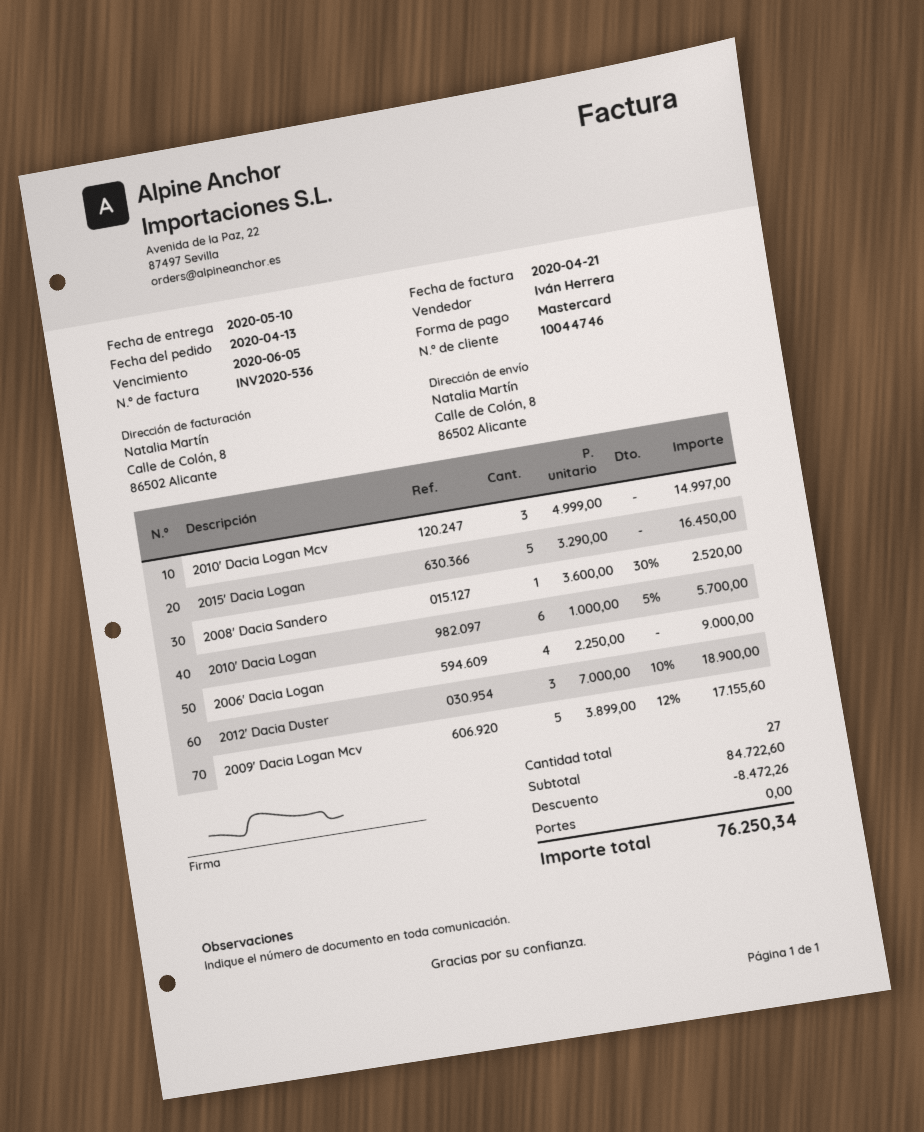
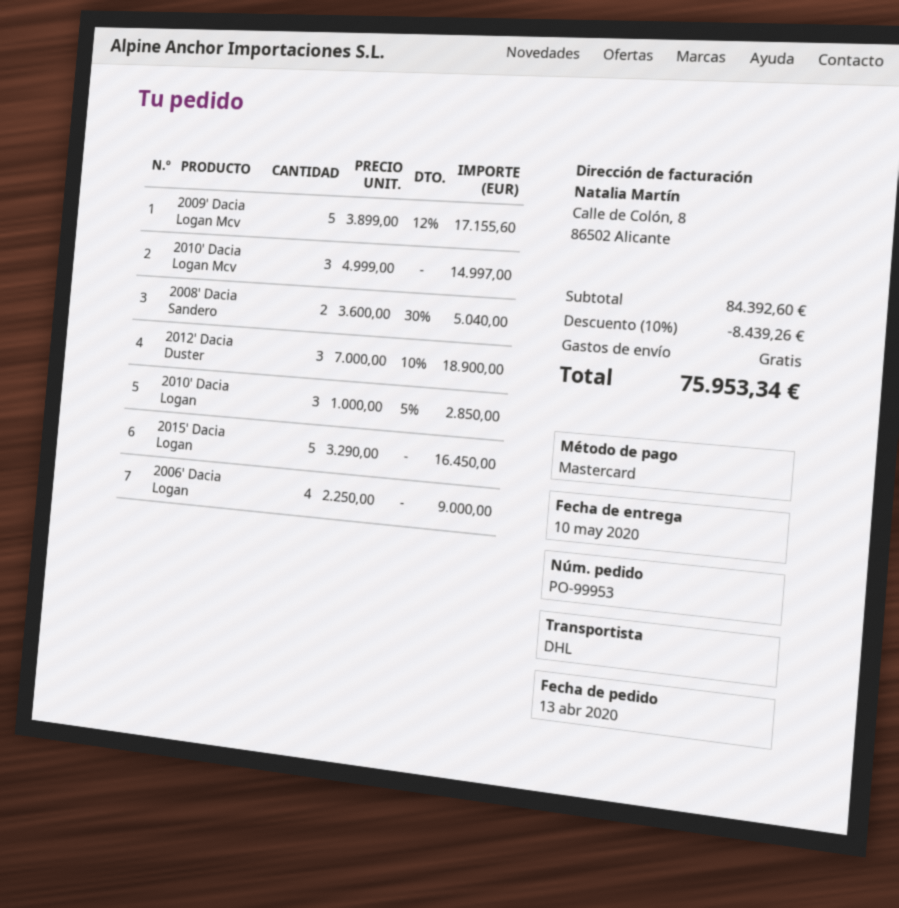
2008' Dacia Sandero: 1 x 3600.00 - 30% = 2520.00 -> 2 x 3600.00 - 30% = 5040.00
2010' Dacia Logan: 6 x 1000.00 - 5% = 5700.00 -> 3 x 1000.00 - 5% = 2850.00
subtotal: 84722.60 -> 84392.60
discount: 8472.26 -> 8439.26
total: 76250.34 -> 75953.34

